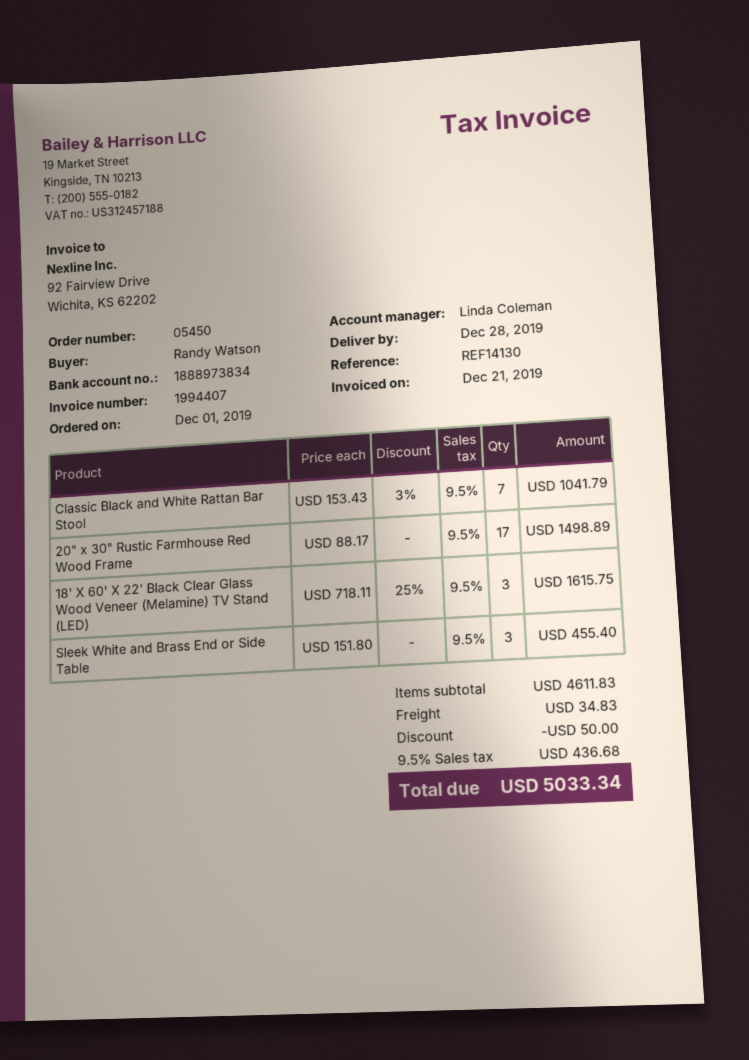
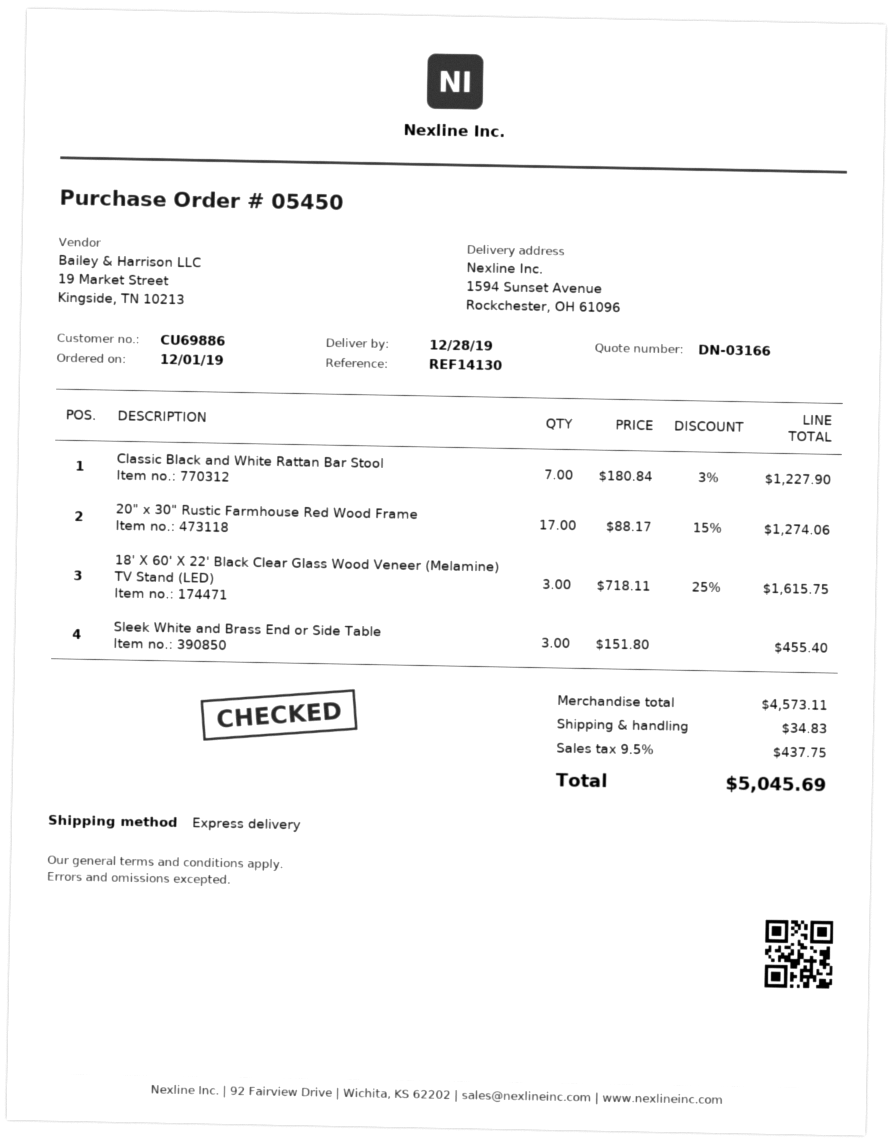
Classic Black and White Rattan Bar Stool: 7 x 153.43 - 3% = 1041.79 -> 7 x 180.84 - 3% = 1227.90
20" x 30" Rustic Farmhouse Red Wood Frame: 17 x 88.17 = 1498.89 -> 17 x 88.17 - 15% = 1274.06
subtotal: 4611.83 -> 4573.11
discount: 50.00 -> none
tax: 9.5% = 436.68 -> 9.5% = 437.75
total: 5033.34 -> 5045.69

